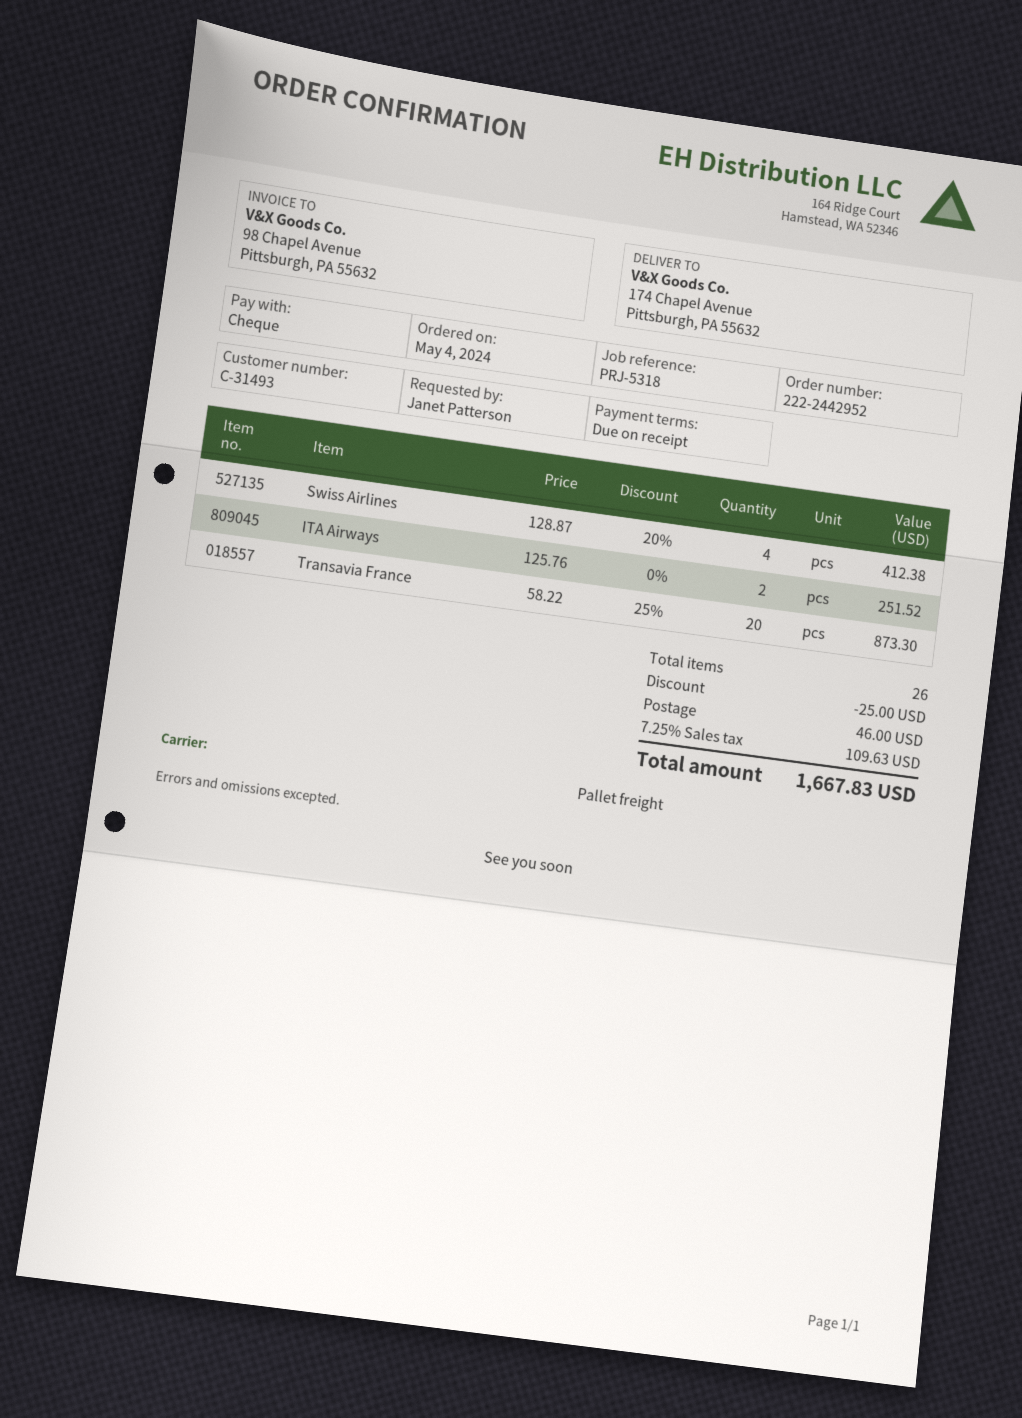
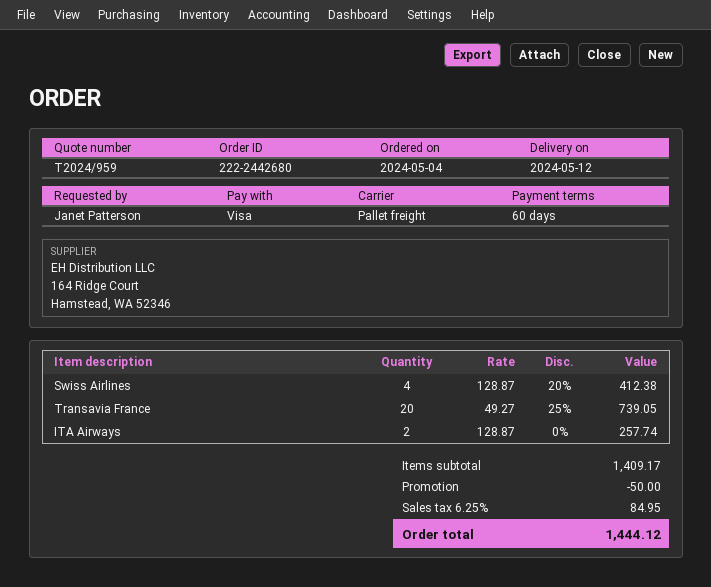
order number: 222-2442952 -> 222-2442680
payment terms: on receipt -> 60 days
payment method: cheque -> Visa
ITA Airways: 2 x 125.76 = 251.52 -> 2 x 128.87 = 257.74
Transavia France: 20 x 58.22 - 25% = 873.30 -> 20 x 49.27 - 25% = 739.05
discount: 25.00 -> 50.00
shipping: 46.00 -> none
tax: 7.25% = 109.63 -> 6.25% = 84.95
total: 1667.83 -> 1444.12

